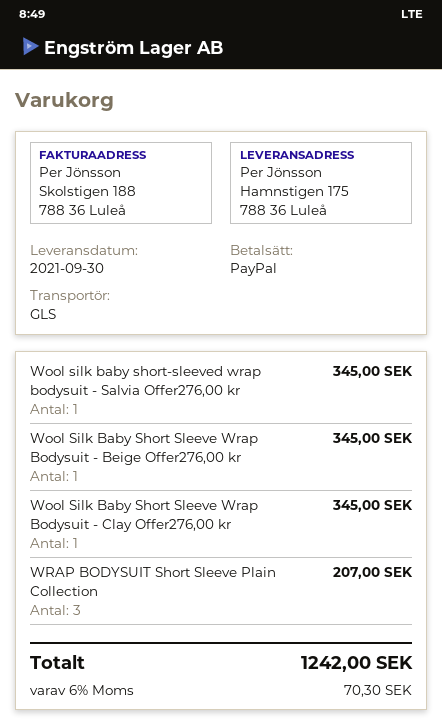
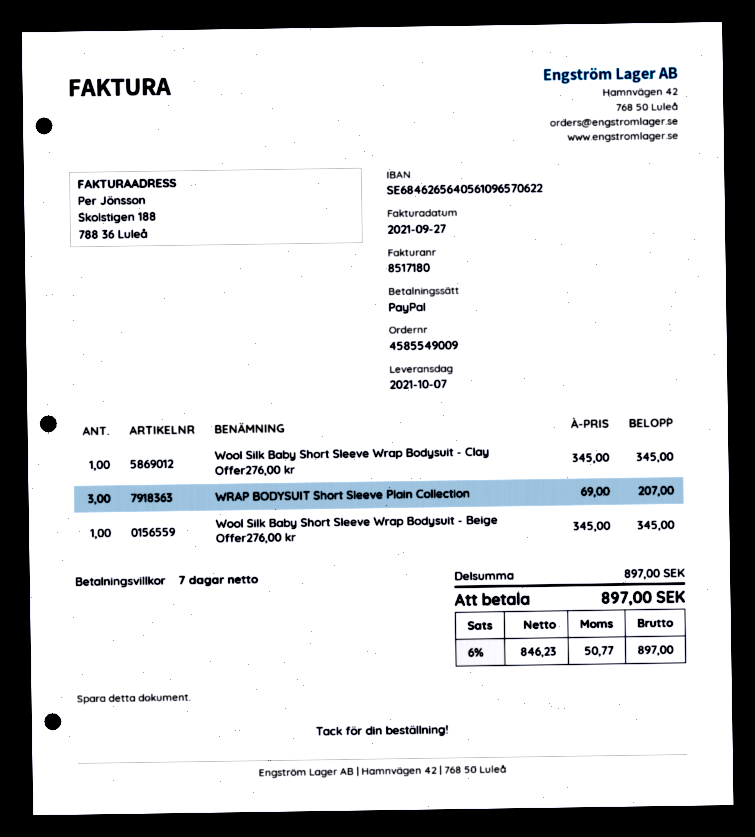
delivery date: 2021-09-30 -> 2021-10-07
Wool silk baby short-sleeved wrap bodysuit - Salvia Offer276,00 kr: 1 for 345.00 -> none
tax: 6% = 70.30 -> 6% = 50.77
total: 1242.00 -> 897.00

